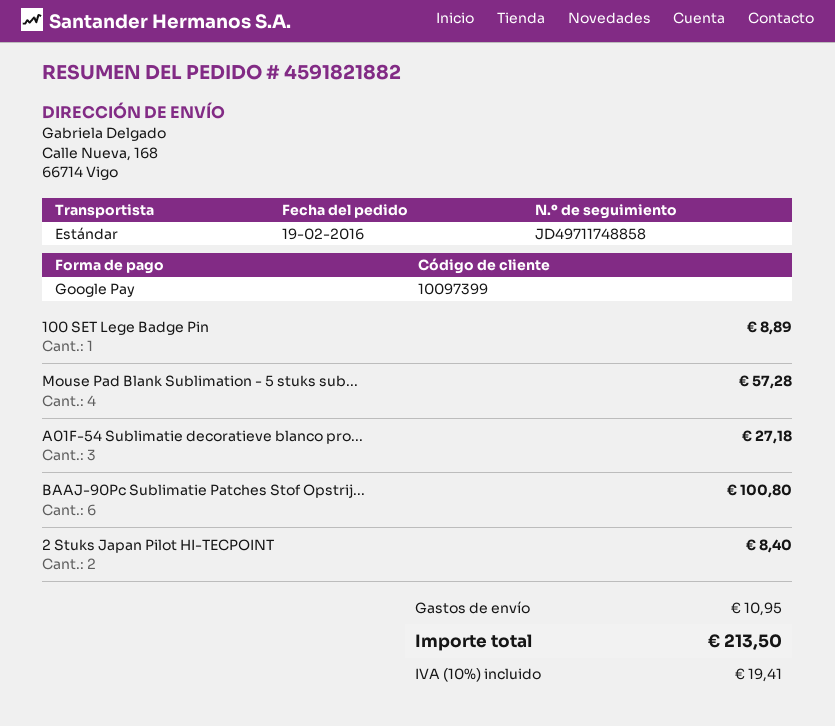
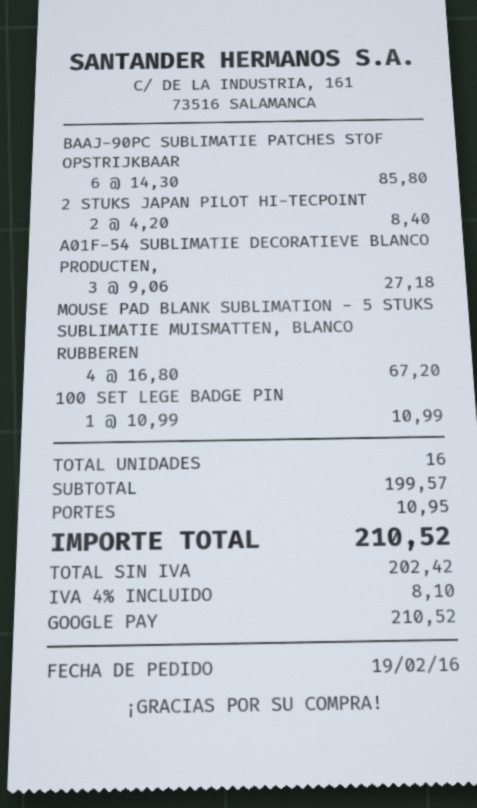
100 SET Lege Badge Pin: 1 for 8.89 -> 1 for 10.99
Mouse Pad Blank Sublimation - 5 stuks sub...: 4 for 57.28 -> 4 for 67.20
BAAJ-90Pc Sublimatie Patches Stof Opstrij...: 6 for 100.80 -> 6 for 85.80
tax: 10% = 19.41 -> 4% = 8.10
total: 213.50 -> 210.52

